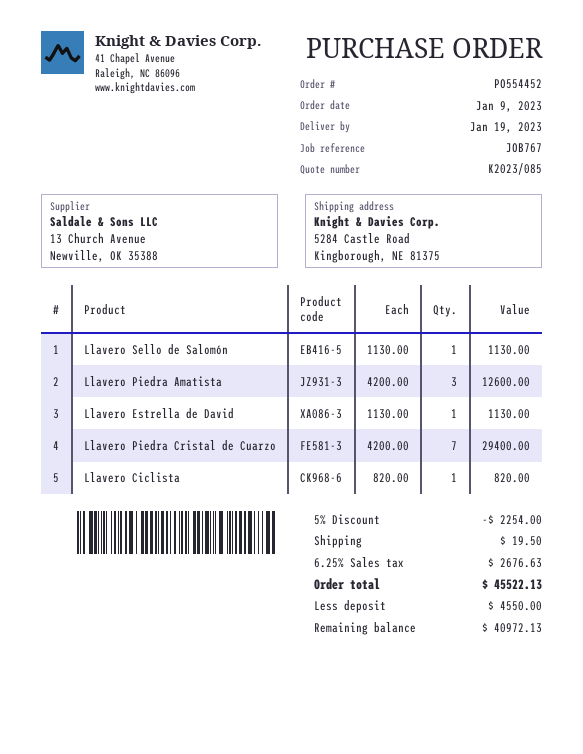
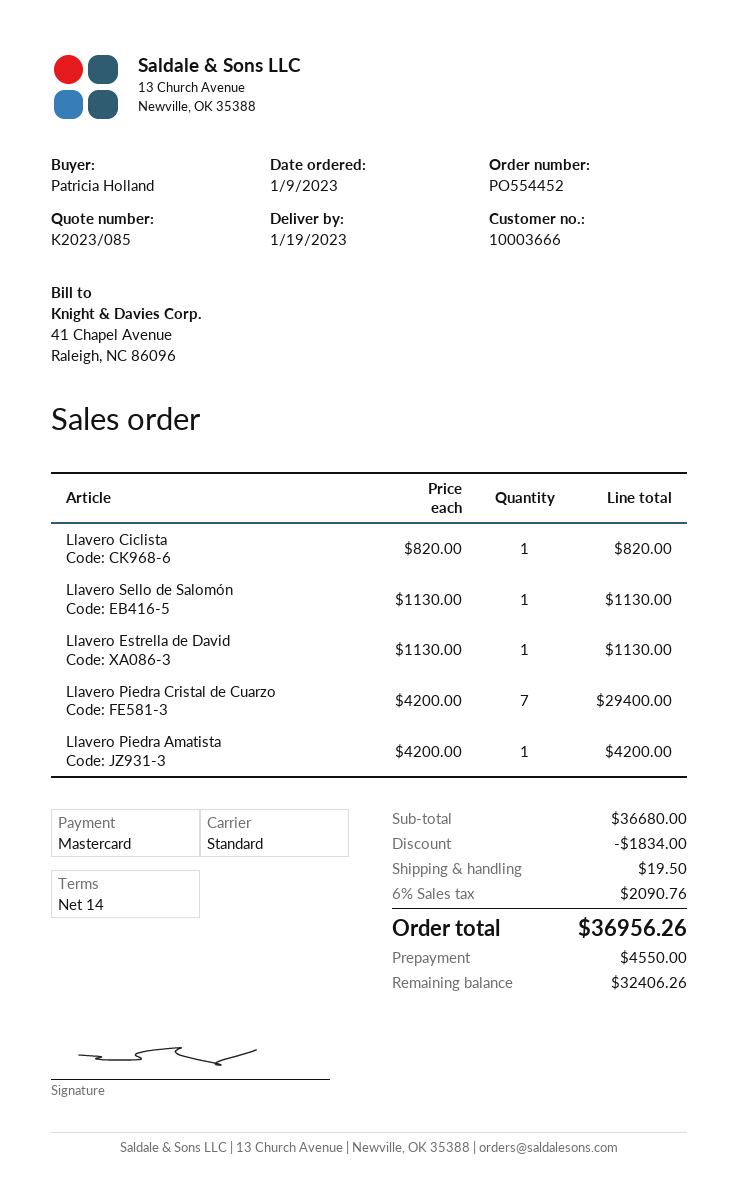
Llavero Piedra Amatista: 3 x 4200.00 = 12600.00 -> 1 x 4200.00 = 4200.00
discount: 2254.00 -> 1834.00
tax: 6.25% = 2676.63 -> 6% = 2090.76
total: 45522.13 -> 36956.26
balance: 40972.13 -> 32406.26

